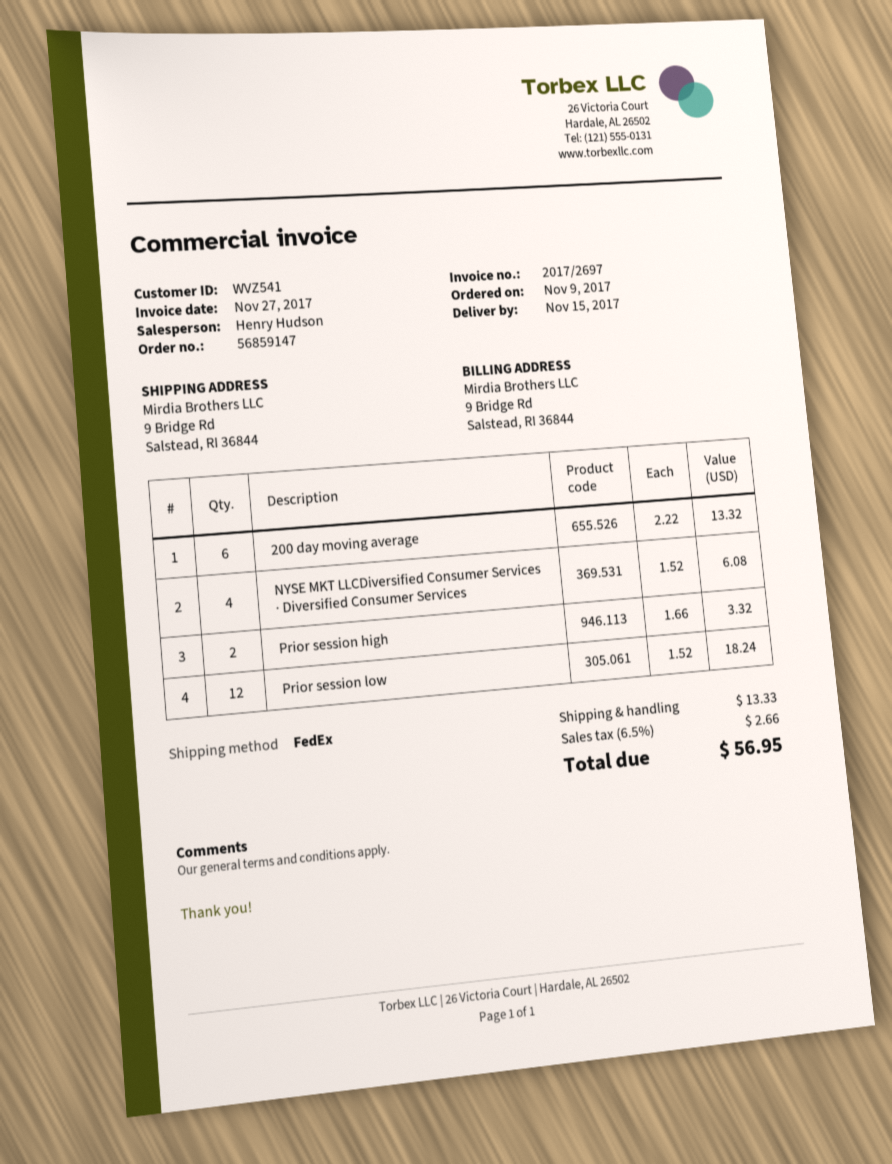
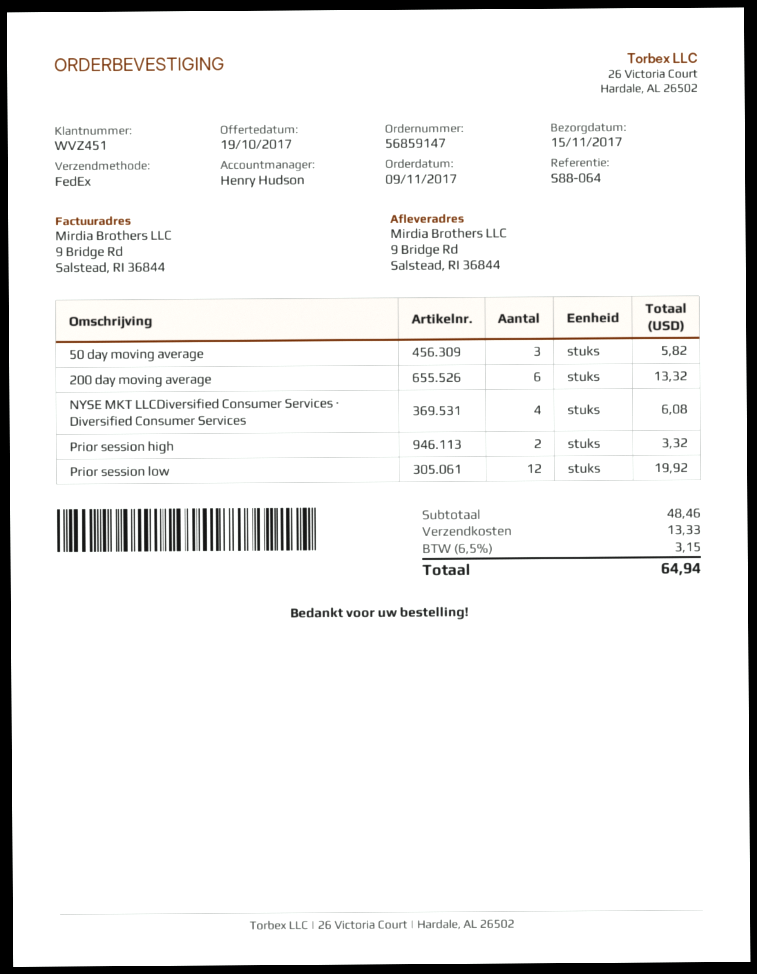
customer number: WVZ541 -> WVZ451
Prior session low: 12 for 18.24 -> 12 for 19.92
50 day moving average: none -> 3 for 5.82
tax: 6.5% = 2.66 -> 6.5% = 3.15
total: 56.95 -> 64.94

